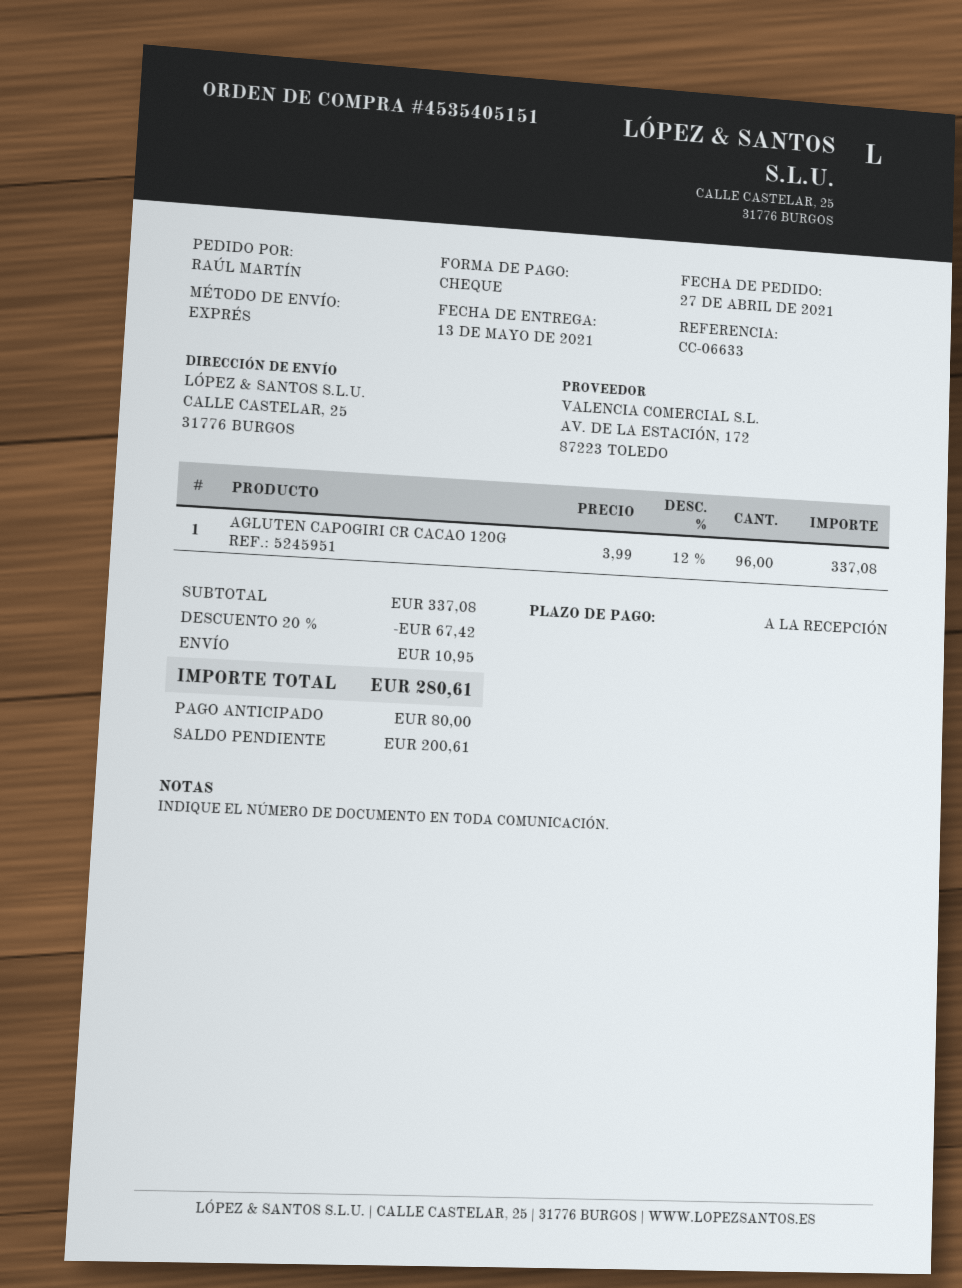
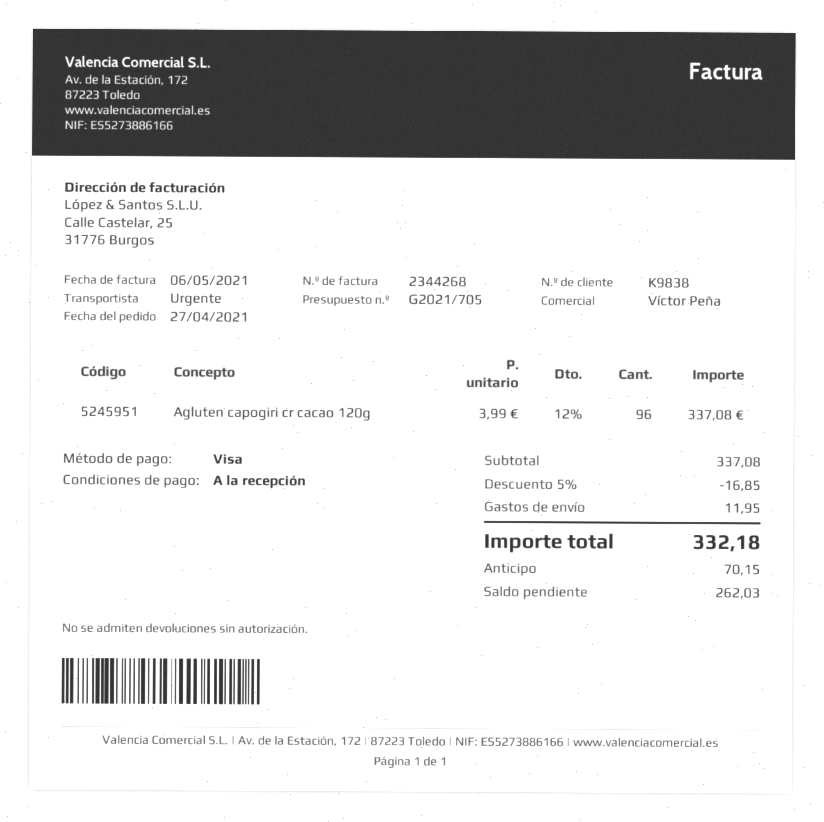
payment method: cheque -> Visa
discount: 20% = 67.42 -> 5% = 16.85
shipping: 10.95 -> 11.95
total: 280.61 -> 332.18
deposit: 80.00 -> 70.15
balance: 200.61 -> 262.03

